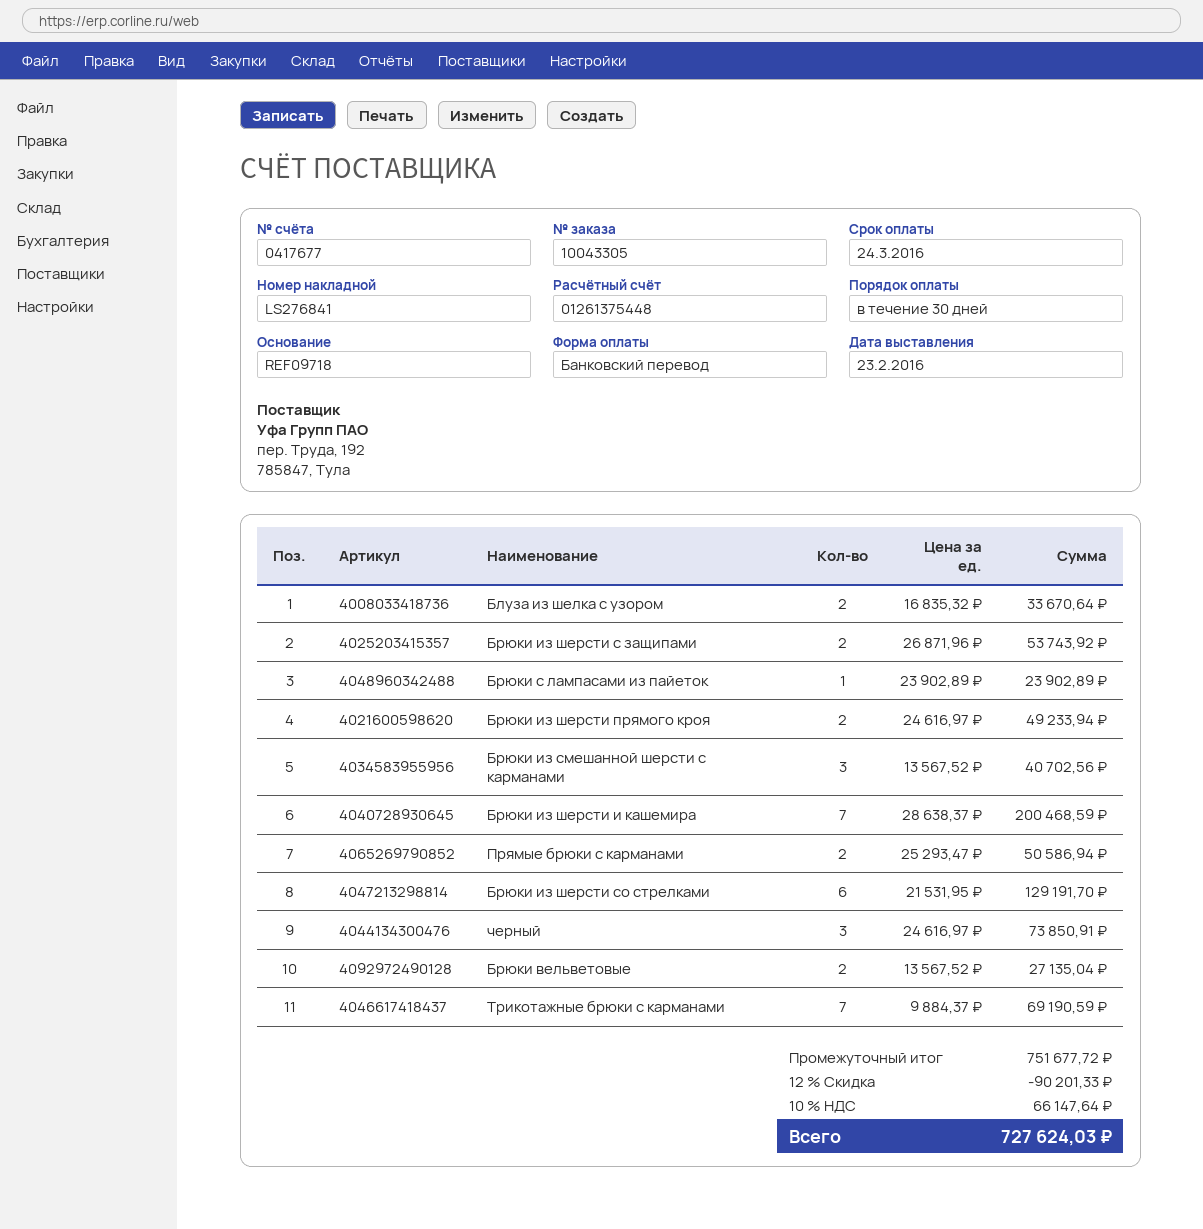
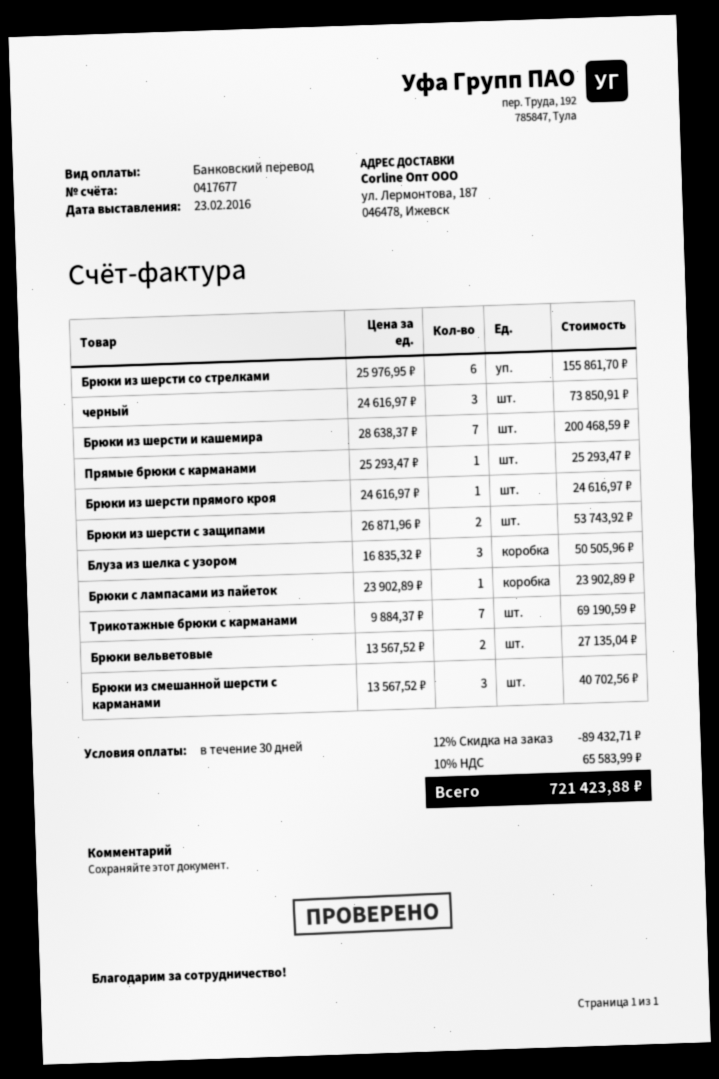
Блуза из шелка с узором: 2 x 16835.32 = 33670.64 -> 3 x 16835.32 = 50505.96
Брюки из шерсти прямого кроя: 2 x 24616.97 = 49233.94 -> 1 x 24616.97 = 24616.97
Прямые брюки с карманами: 2 x 25293.47 = 50586.94 -> 1 x 25293.47 = 25293.47
Брюки из шерсти со стрелками: 6 x 21531.95 = 129191.70 -> 6 x 25976.95 = 155861.70
discount: 12% = 90201.33 -> 12% = 89432.71
tax: 10% = 66147.64 -> 10% = 65583.99
total: 727624.03 -> 721423.88

